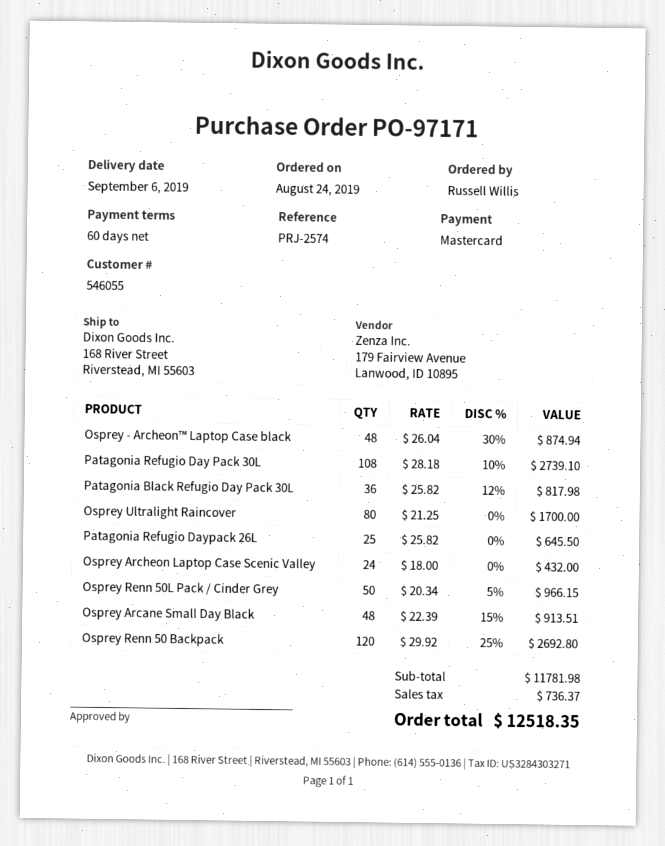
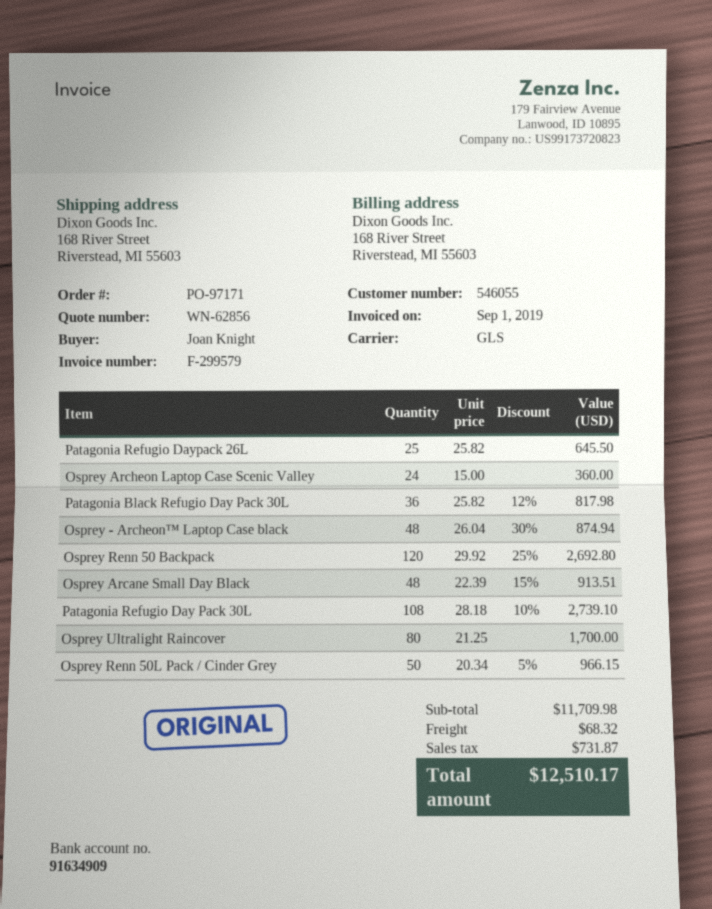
ordered by: Russell Willis -> Joan Knight
Osprey Archeon Laptop Case Scenic Valley: 24 x 18.00 = 432.00 -> 24 x 15.00 = 360.00
subtotal: 11781.98 -> 11709.98
shipping: none -> 68.32
tax: 736.37 -> 731.87
total: 12518.35 -> 12510.17

